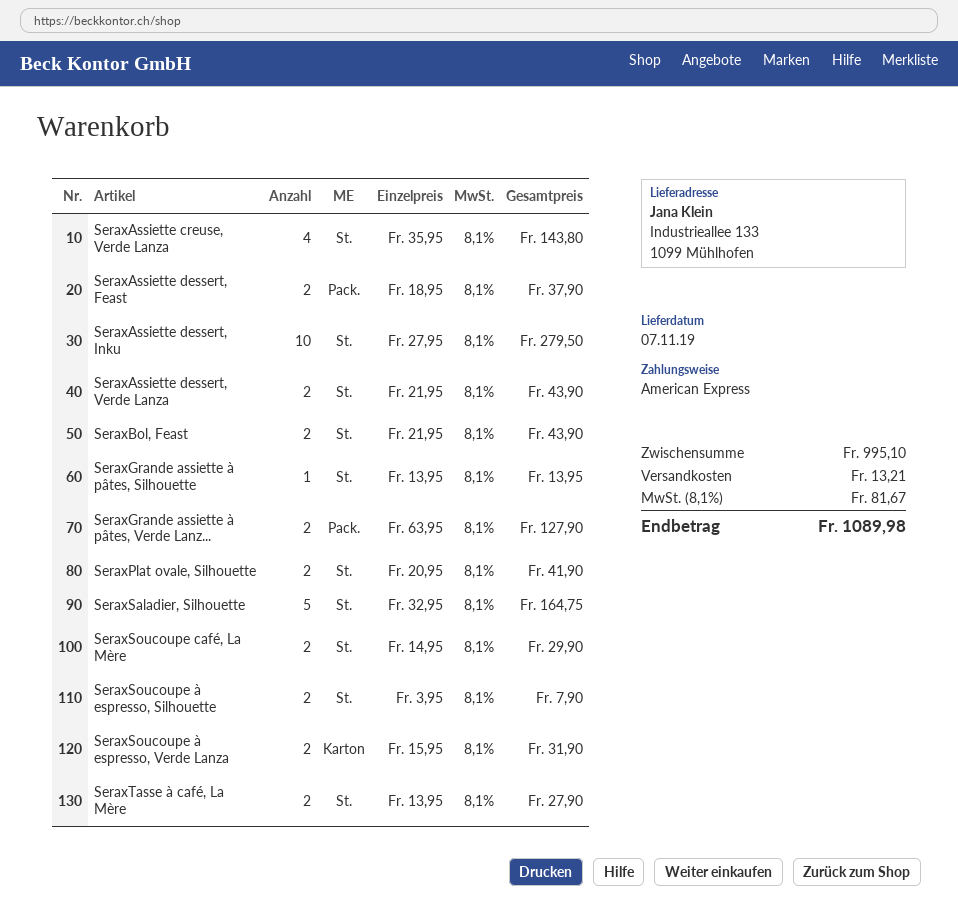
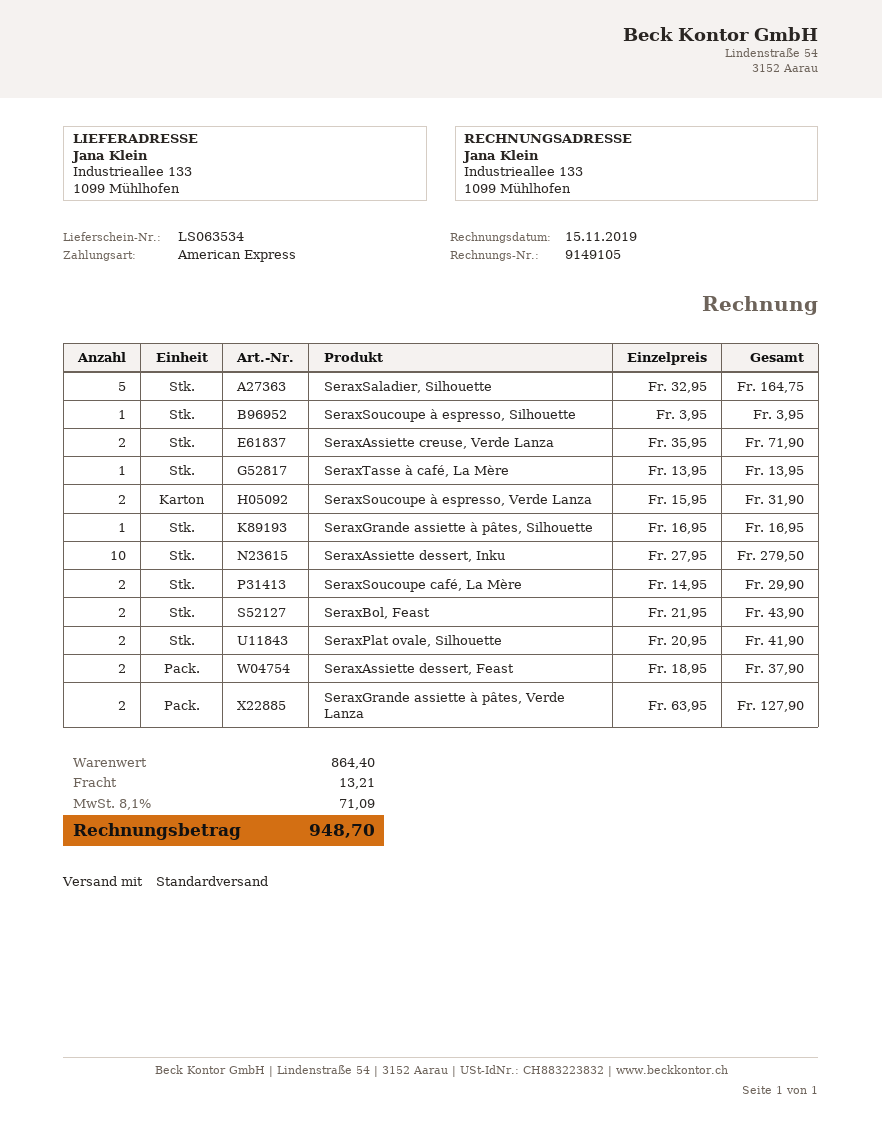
SeraxAssiette creuse, Verde Lanza: 4 x 35.95 = 143.80 -> 2 x 35.95 = 71.90
SeraxAssiette dessert, Verde Lanza: 2 x 21.95 = 43.90 -> none
SeraxGrande assiette à pâtes, Silhouette: 1 x 13.95 = 13.95 -> 1 x 16.95 = 16.95
SeraxSoucoupe à espresso, Silhouette: 2 x 3.95 = 7.90 -> 1 x 3.95 = 3.95
SeraxTasse à café, La Mère: 2 x 13.95 = 27.90 -> 1 x 13.95 = 13.95
subtotal: 995.10 -> 864.40
tax: 8.1% = 81.67 -> 8.1% = 71.09
total: 1089.98 -> 948.70

